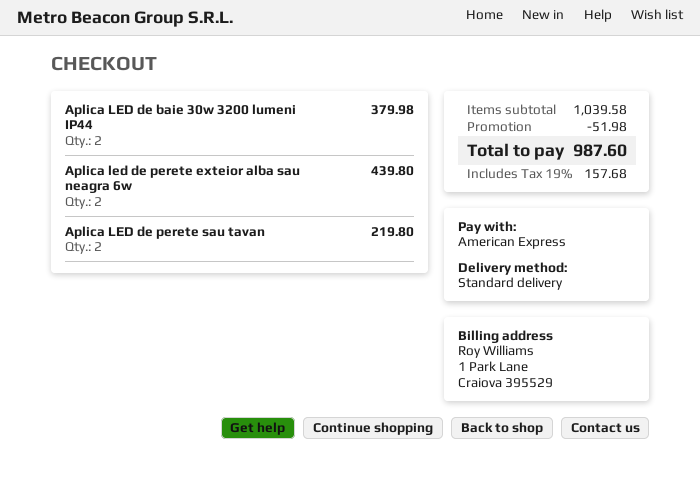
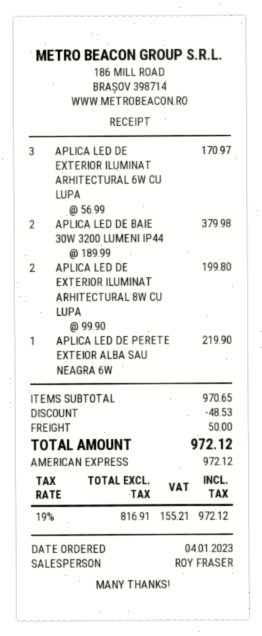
Aplica led de perete exteior alba sau neagra 6w: 2 for 439.80 -> 1 for 219.90
Aplica LED de perete sau tavan: 2 for 219.80 -> none
APLICA LED DE EXTERIOR ILUMINAT ARHITECTURAL 6W CU LUPA: none -> 3 for 170.97
APLICA LED DE EXTERIOR ILUMINAT ARHITECTURAL 8W CU LUPA: none -> 2 for 199.80
subtotal: 1039.58 -> 970.65
discount: 51.98 -> 48.53
shipping: none -> 50.00
tax: 19% = 157.68 -> 19% = 155.21
total: 987.60 -> 972.12

